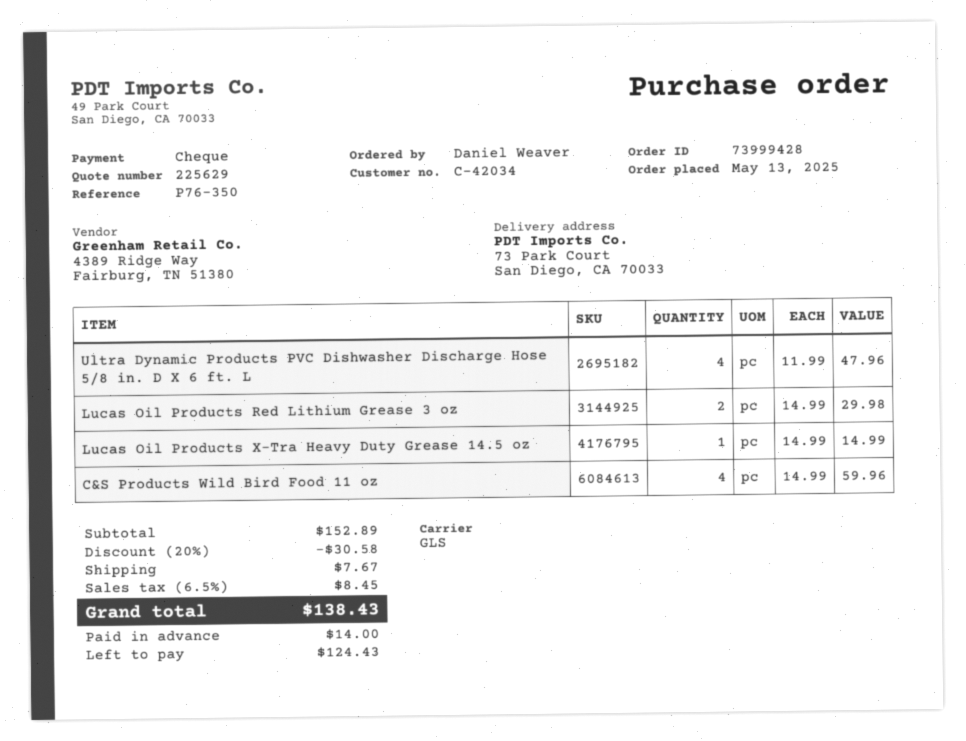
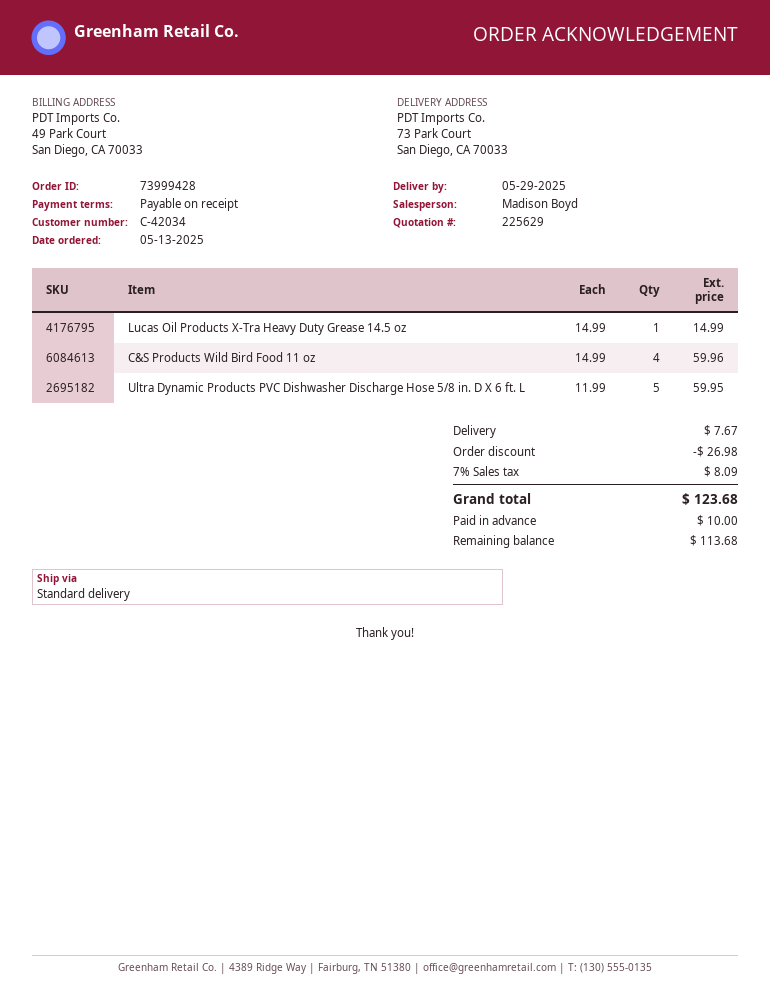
shipping method: GLS -> standard
Ultra Dynamic Products PVC Dishwasher Discharge Hose 5/8 in. D X 6 ft. L: 4 x 11.99 = 47.96 -> 5 x 11.99 = 59.95
Lucas Oil Products Red Lithium Grease 3 oz: 2 x 14.99 = 29.98 -> none
discount: 30.58 -> 26.98
tax: 6.5% = 8.45 -> 7% = 8.09
total: 138.43 -> 123.68
deposit: 14.00 -> 10.00
balance: 124.43 -> 113.68

